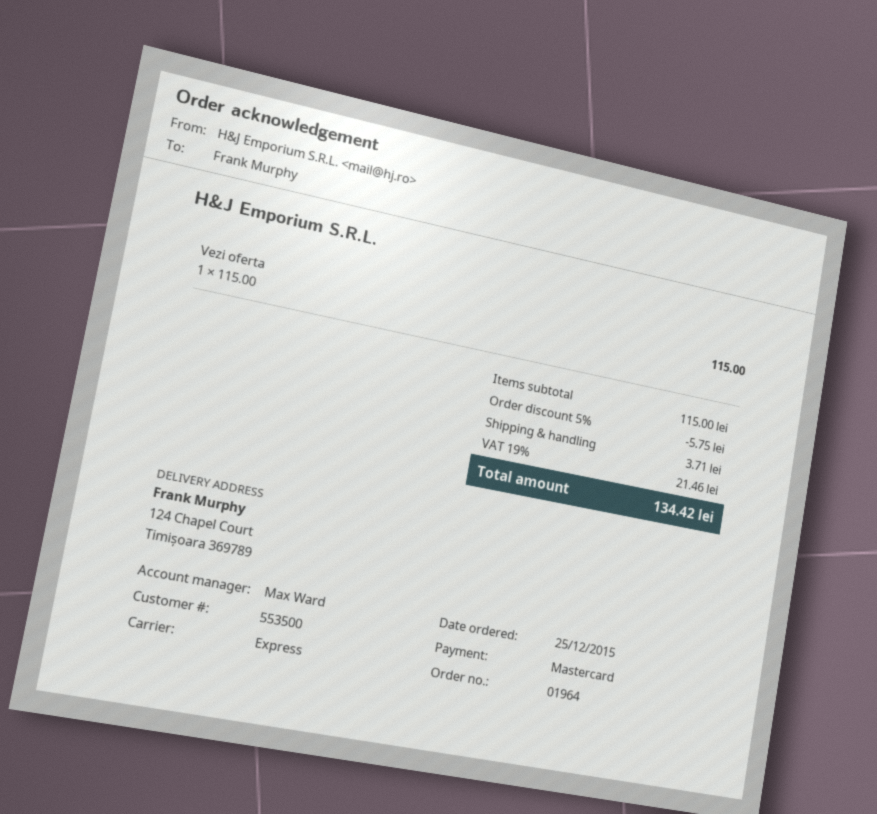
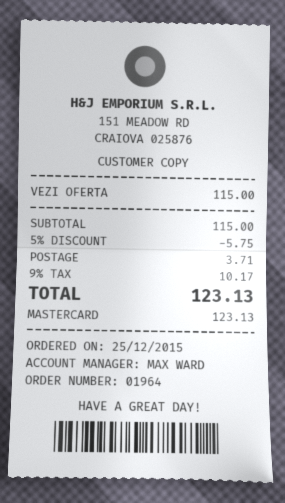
tax: 19% = 21.46 -> 9% = 10.17
total: 134.42 -> 123.13

